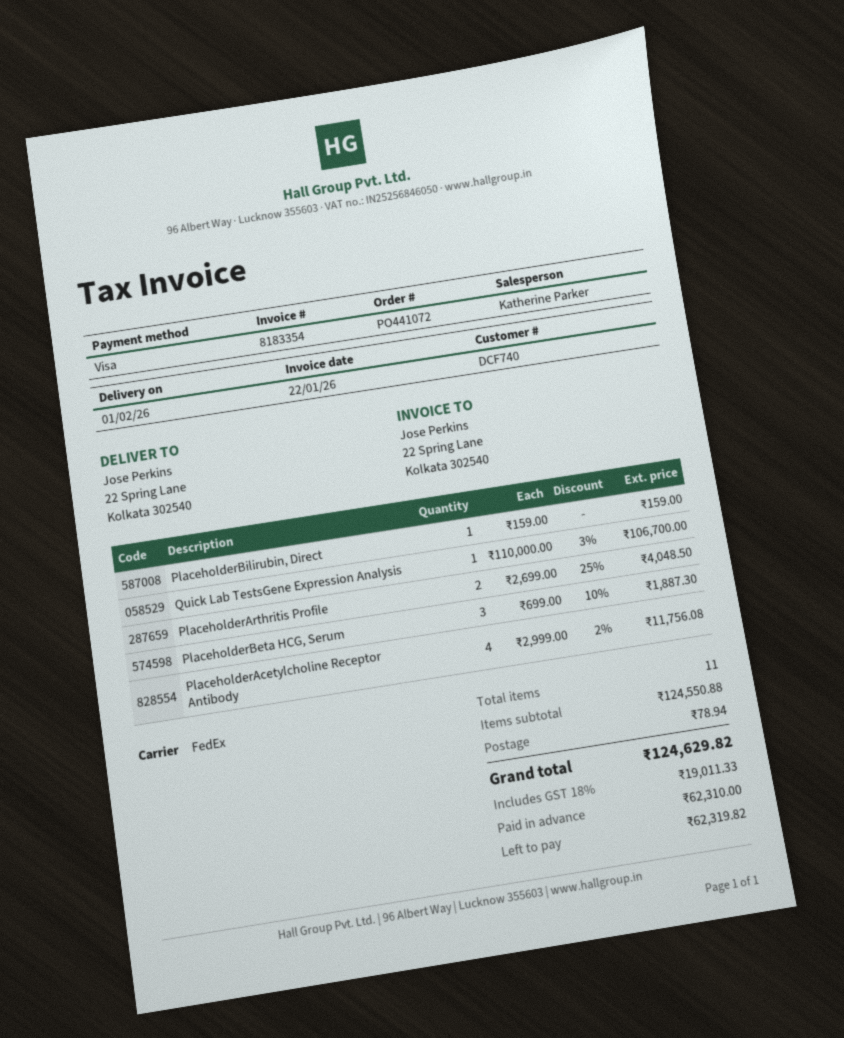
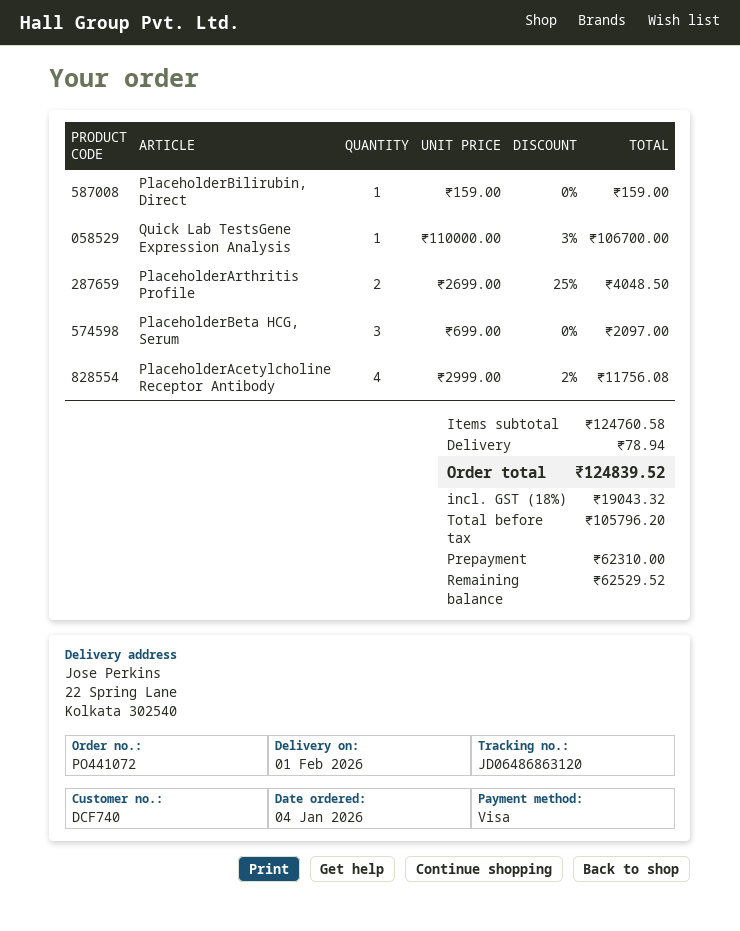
PlaceholderBeta HCG, Serum: 3 x 699.00 - 10% = 1887.30 -> 3 x 699.00 = 2097.00
subtotal: 124550.88 -> 124760.58
tax: 18% = 19011.33 -> 18% = 19043.32
total: 124629.82 -> 124839.52
balance: 62319.82 -> 62529.52

